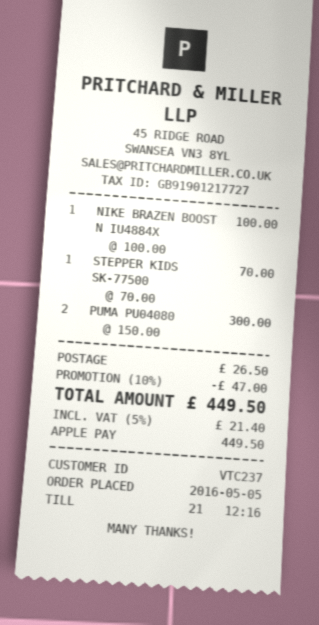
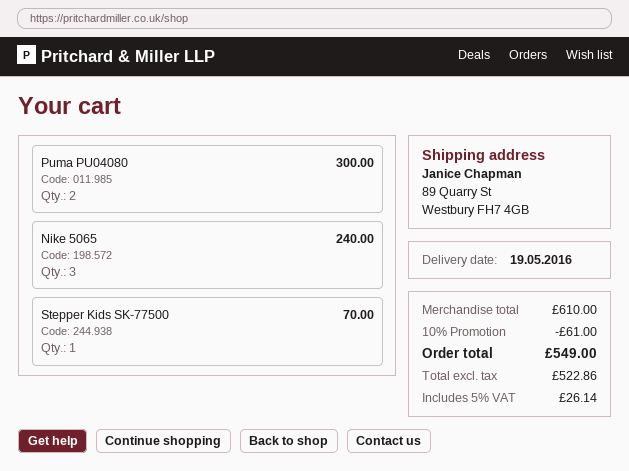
NIKE BRAZEN BOOST N IU4884X: 1 for 100.00 -> none
Nike 5065: none -> 3 for 240.00
discount: 10% = 47.00 -> 10% = 61.00
shipping: 26.50 -> none
tax: 5% = 21.40 -> 5% = 26.14
total: 449.50 -> 549.00

